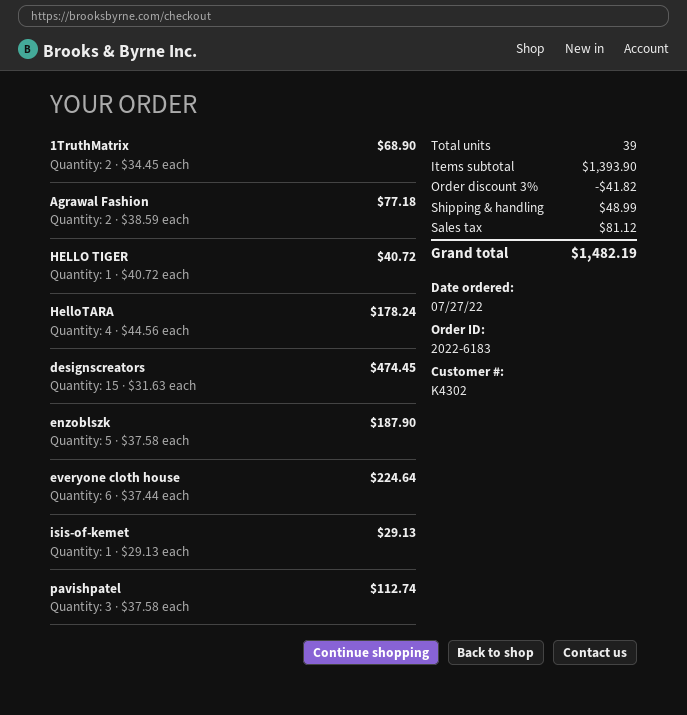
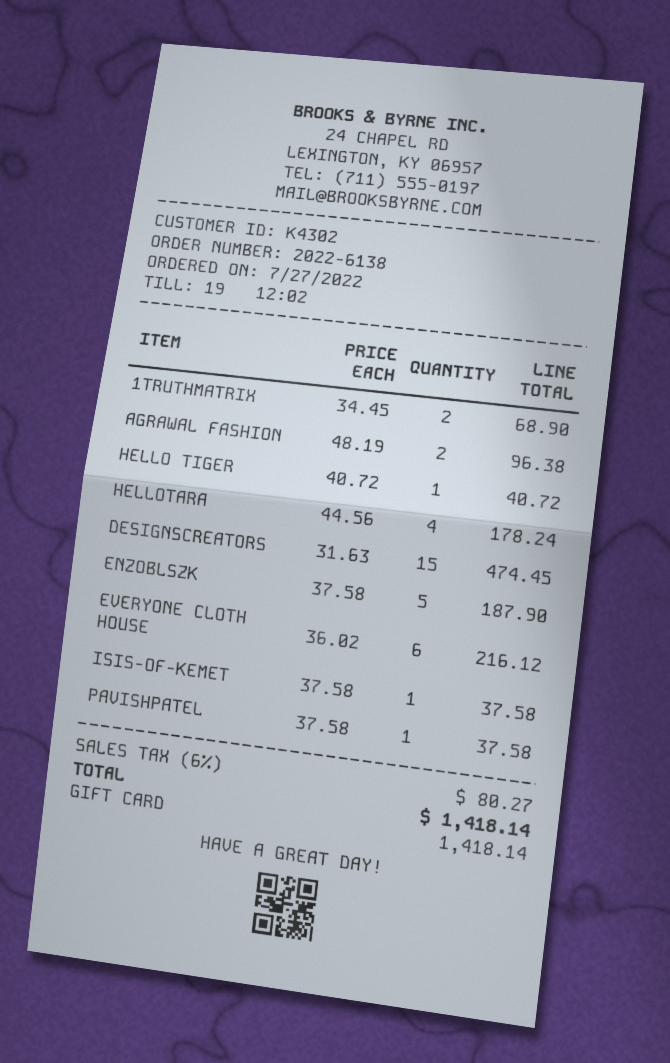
order number: 2022-6183 -> 2022-6138
Agrawal Fashion: 2 x 38.59 = 77.18 -> 2 x 48.19 = 96.38
everyone cloth house: 6 x 37.44 = 224.64 -> 6 x 36.02 = 216.12
isis-of-kemet: 1 x 29.13 = 29.13 -> 1 x 37.58 = 37.58
pavishpatel: 3 x 37.58 = 112.74 -> 1 x 37.58 = 37.58
discount: 3% = 41.82 -> none
shipping: 48.99 -> none
tax: 81.12 -> 80.27
total: 1482.19 -> 1418.14

